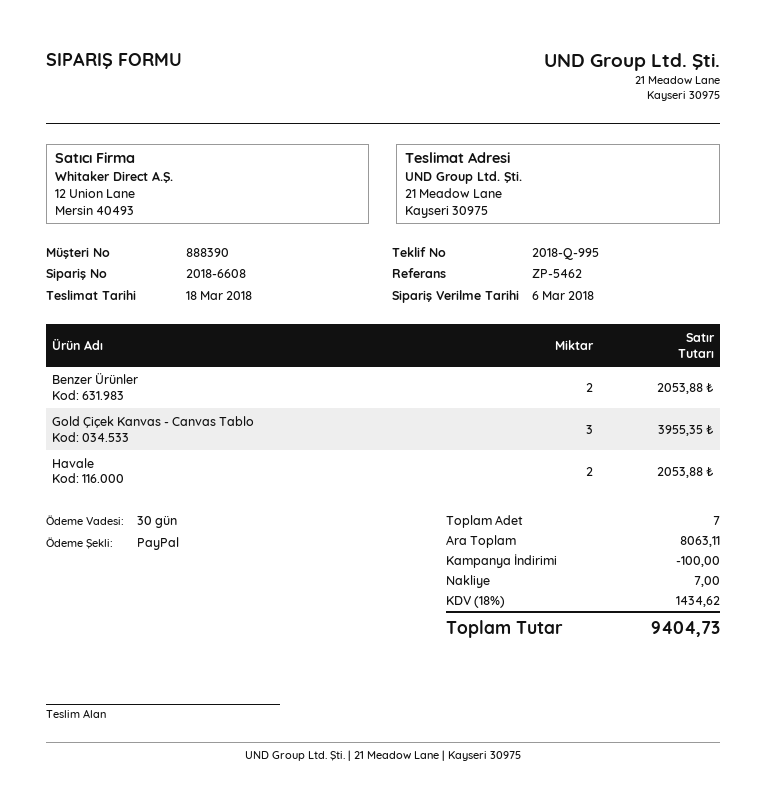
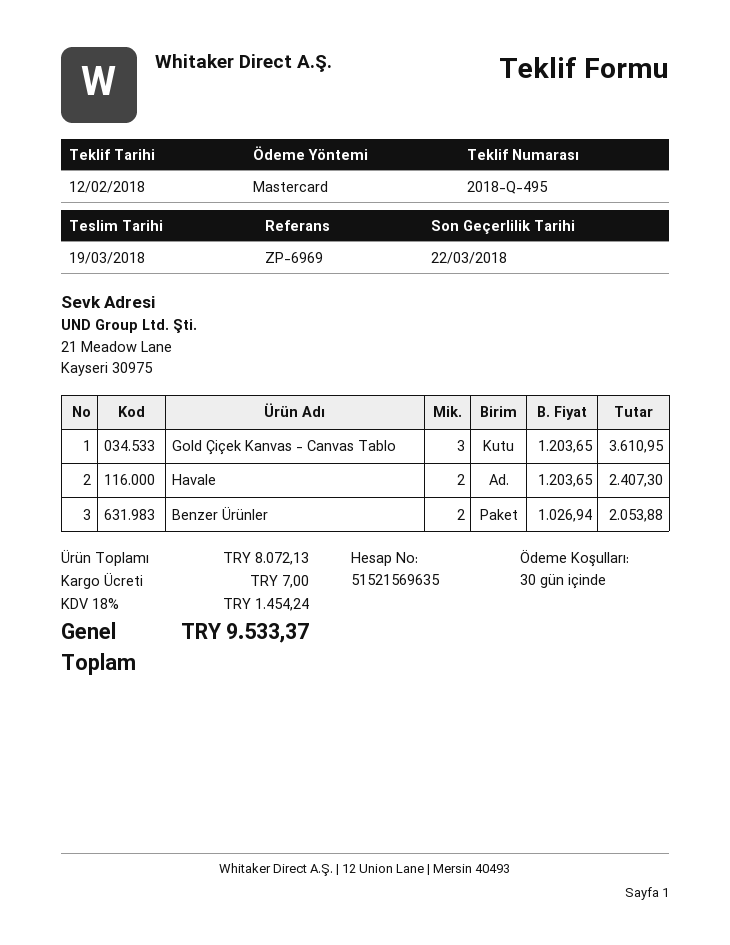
quote number: 2018-Q-995 -> 2018-Q-495
delivery date: 2018-03-18 -> 2018-03-19
reference: ZP-5462 -> ZP-6969
payment method: PayPal -> Mastercard
Gold Çiçek Kanvas - Canvas Tablo: 3 for 3955.35 -> 3 for 3610.95
Havale: 2 for 2053.88 -> 2 for 2407.30
subtotal: 8063.11 -> 8072.13
discount: 100.00 -> none
tax: 18% = 1434.62 -> 18% = 1454.24
total: 9404.73 -> 9533.37

